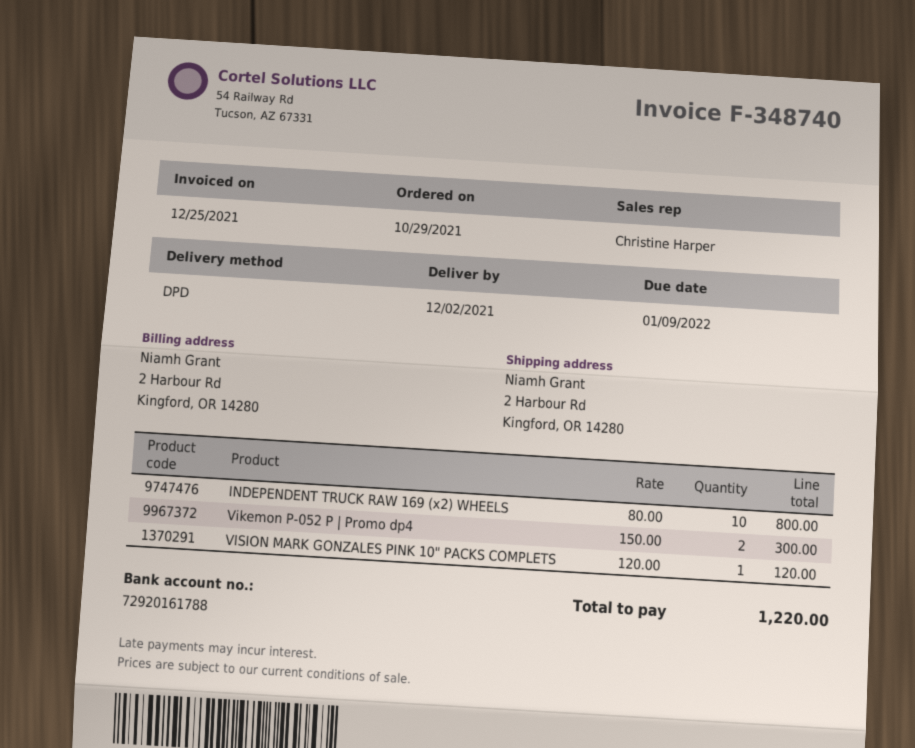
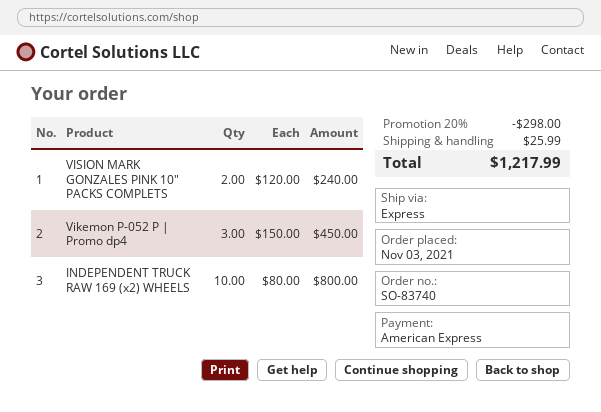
order date: 2021-10-29 -> 2021-11-03
shipping method: DPD -> express
Vikemon P-052 P | Promo dp4: 2 x 150.00 = 300.00 -> 3 x 150.00 = 450.00
VISION MARK GONZALES PINK 10" PACKS COMPLETS: 1 x 120.00 = 120.00 -> 2 x 120.00 = 240.00
discount: none -> 20% = 298.00
shipping: none -> 25.99
total: 1220.00 -> 1217.99

